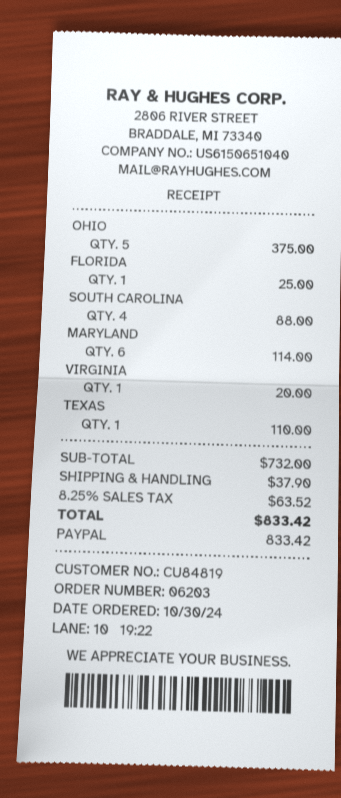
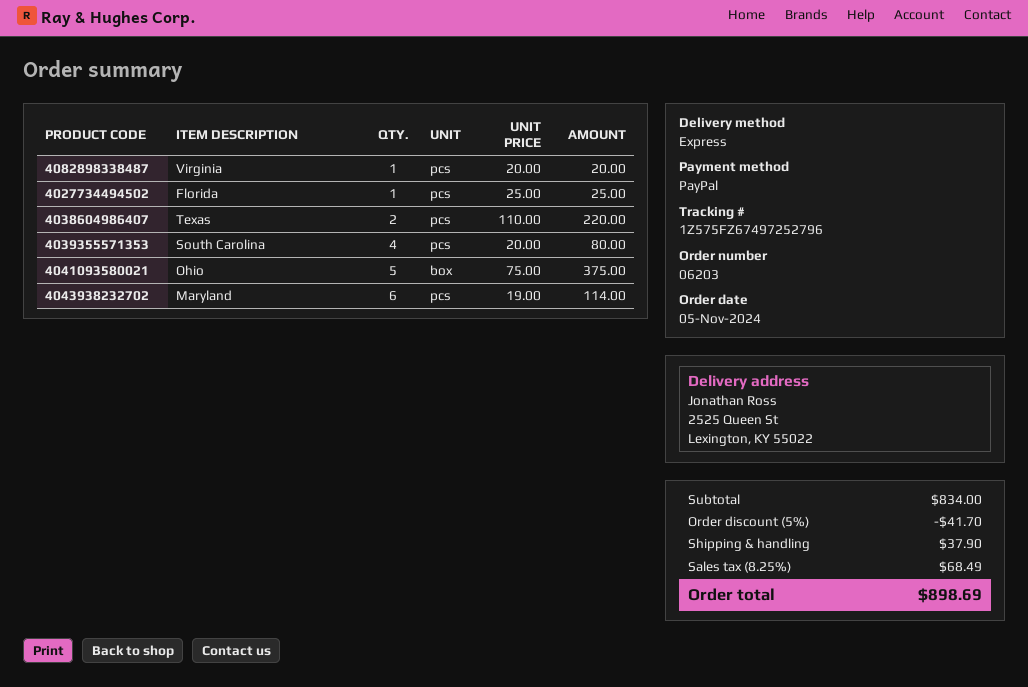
order date: 2024-10-30 -> 2024-11-05
SOUTH CAROLINA: 4 for 88.00 -> 4 for 80.00
TEXAS: 1 for 110.00 -> 2 for 220.00
subtotal: 732.00 -> 834.00
discount: none -> 5% = 41.70
tax: 8.25% = 63.52 -> 8.25% = 68.49
total: 833.42 -> 898.69

